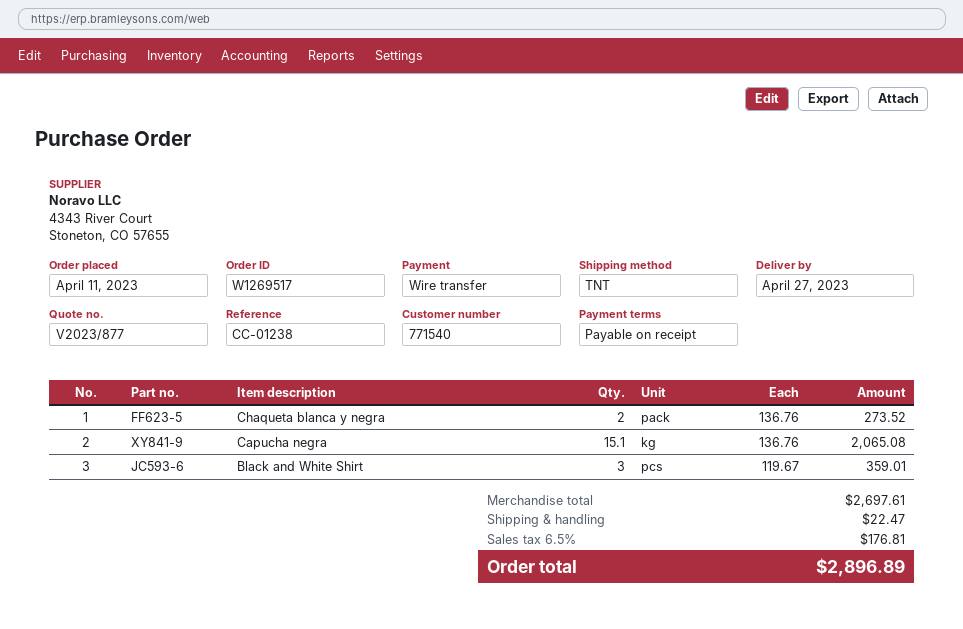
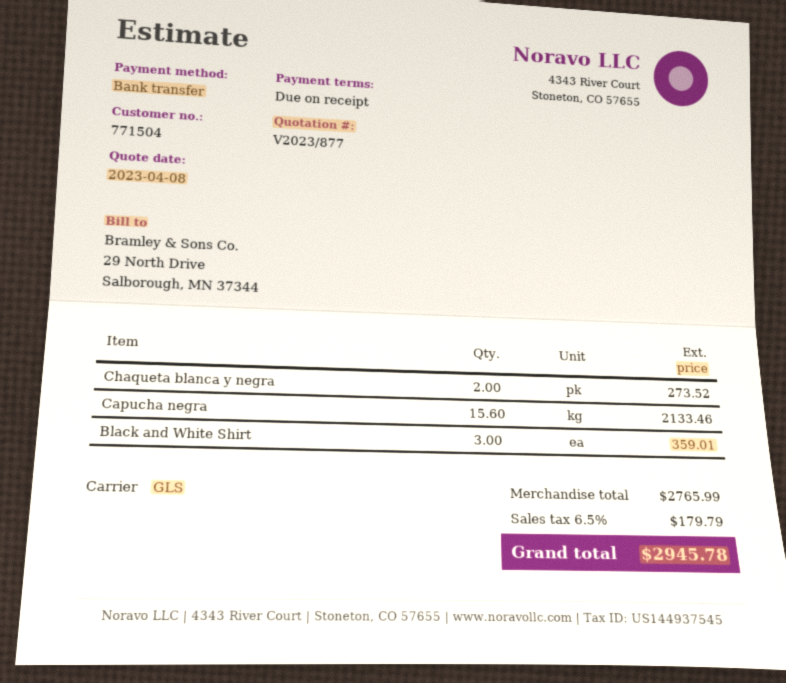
customer number: 771540 -> 771504
shipping method: TNT -> GLS
Capucha negra: 15.1 for 2065.08 -> 15.6 for 2133.46
subtotal: 2697.61 -> 2765.99
shipping: 22.47 -> none
tax: 6.5% = 176.81 -> 6.5% = 179.79
total: 2896.89 -> 2945.78

